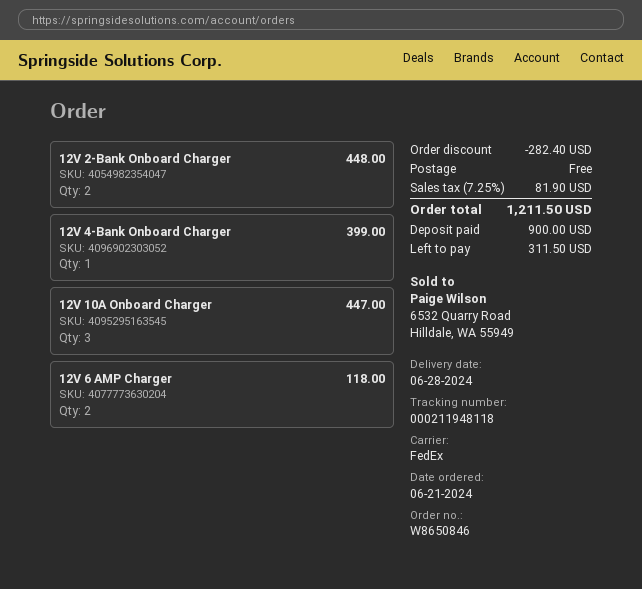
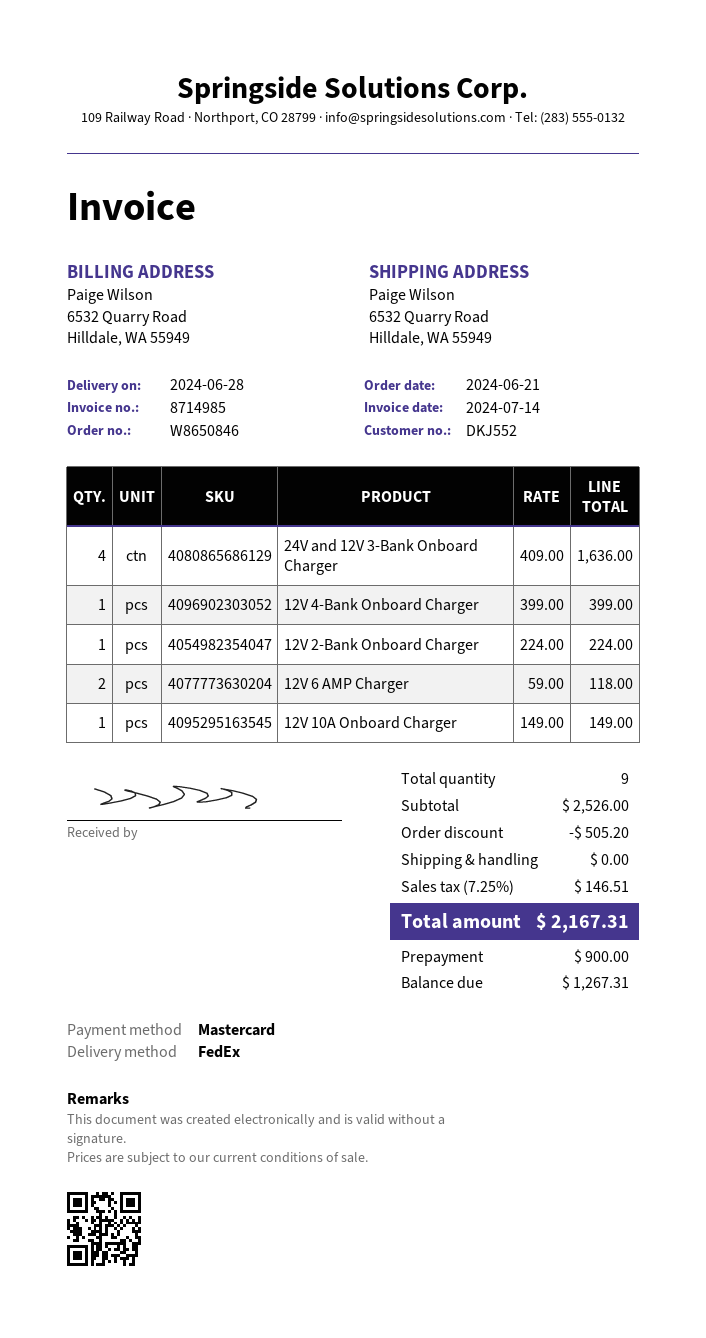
12V 2-Bank Onboard Charger: 2 for 448.00 -> 1 for 224.00
12V 10A Onboard Charger: 3 for 447.00 -> 1 for 149.00
24V and 12V 3-Bank Onboard Charger: none -> 4 for 1636.00
discount: 282.40 -> 505.20
tax: 7.25% = 81.90 -> 7.25% = 146.51
total: 1211.50 -> 2167.31
balance: 311.50 -> 1267.31

